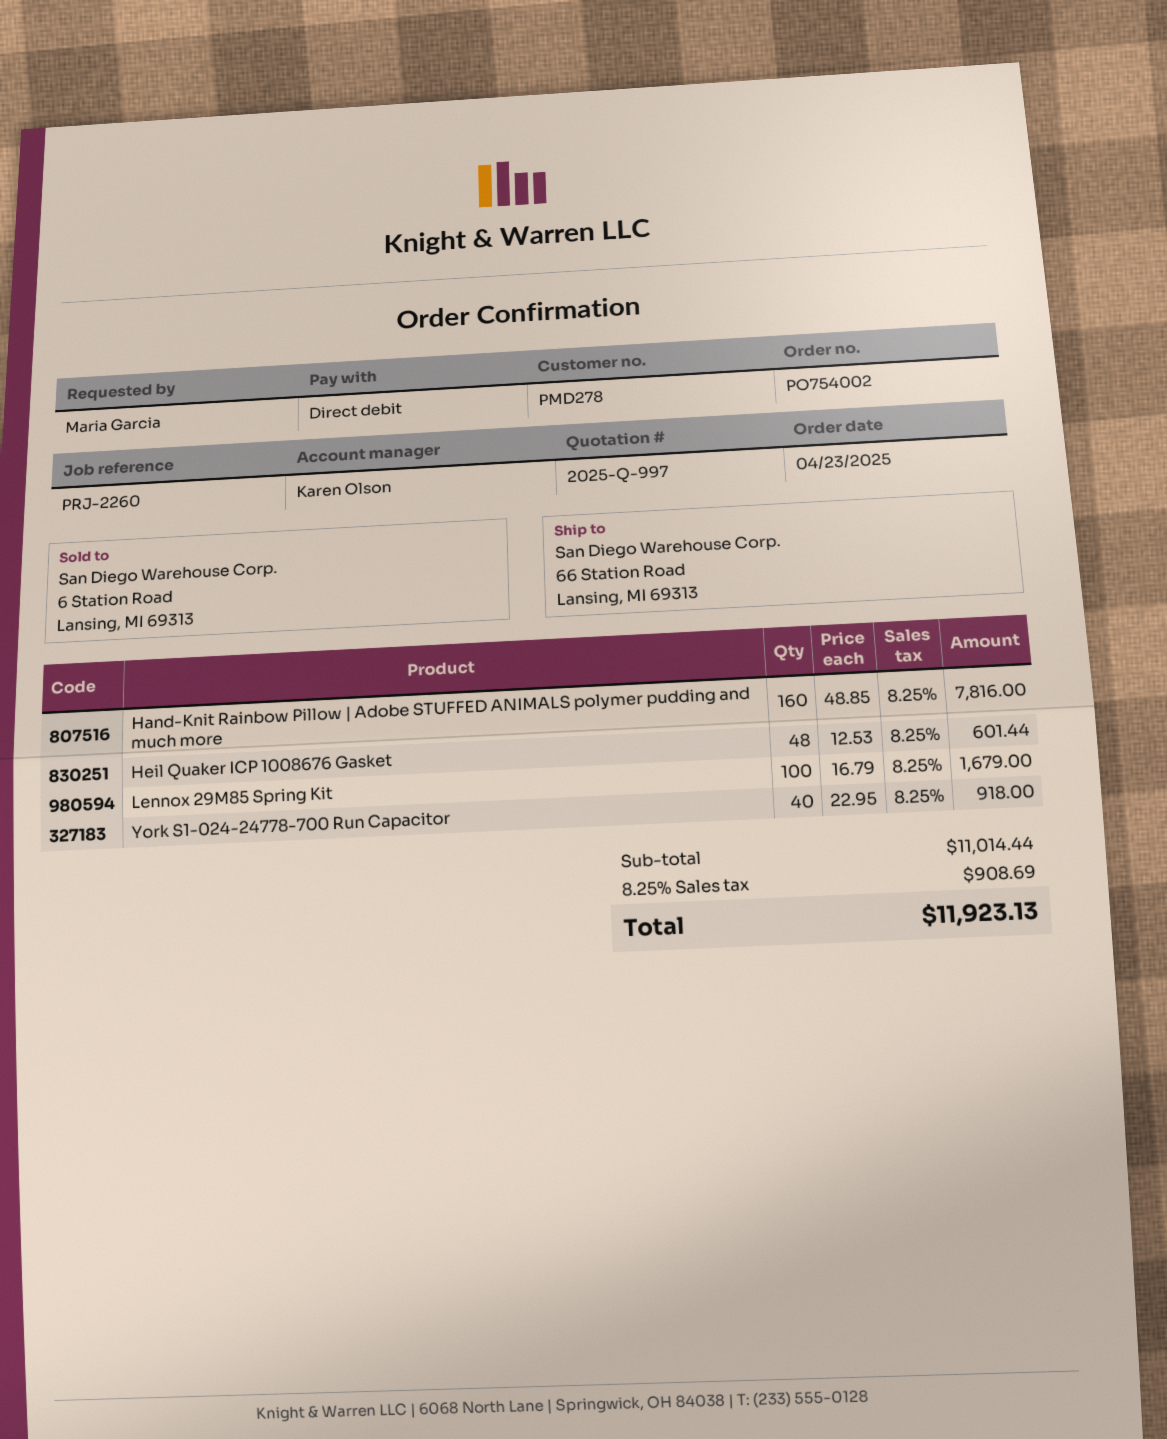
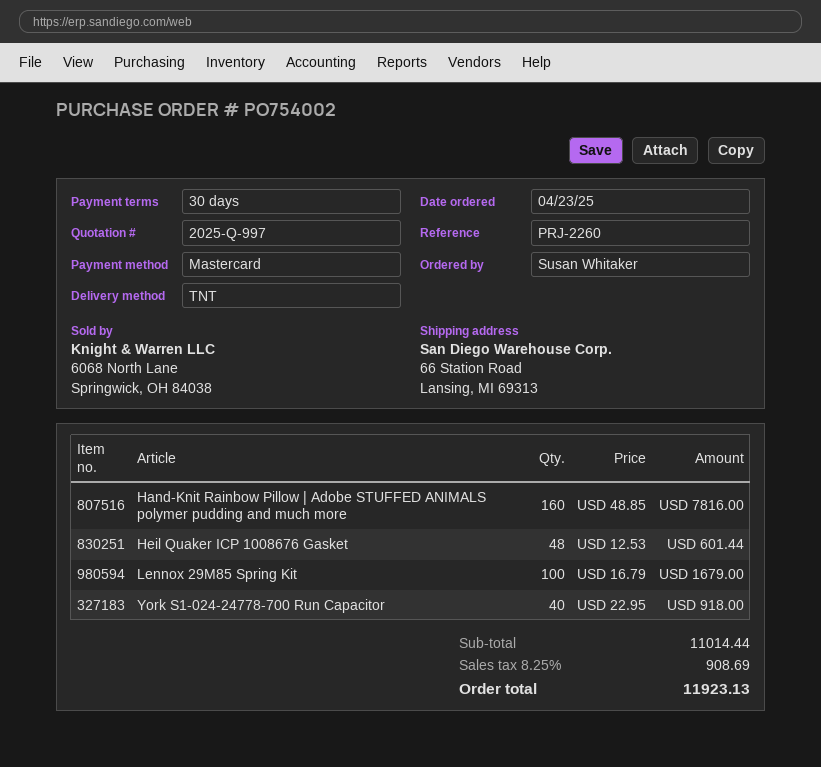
ordered by: Maria Garcia -> Susan Whitaker
payment method: direct debit -> Mastercard

